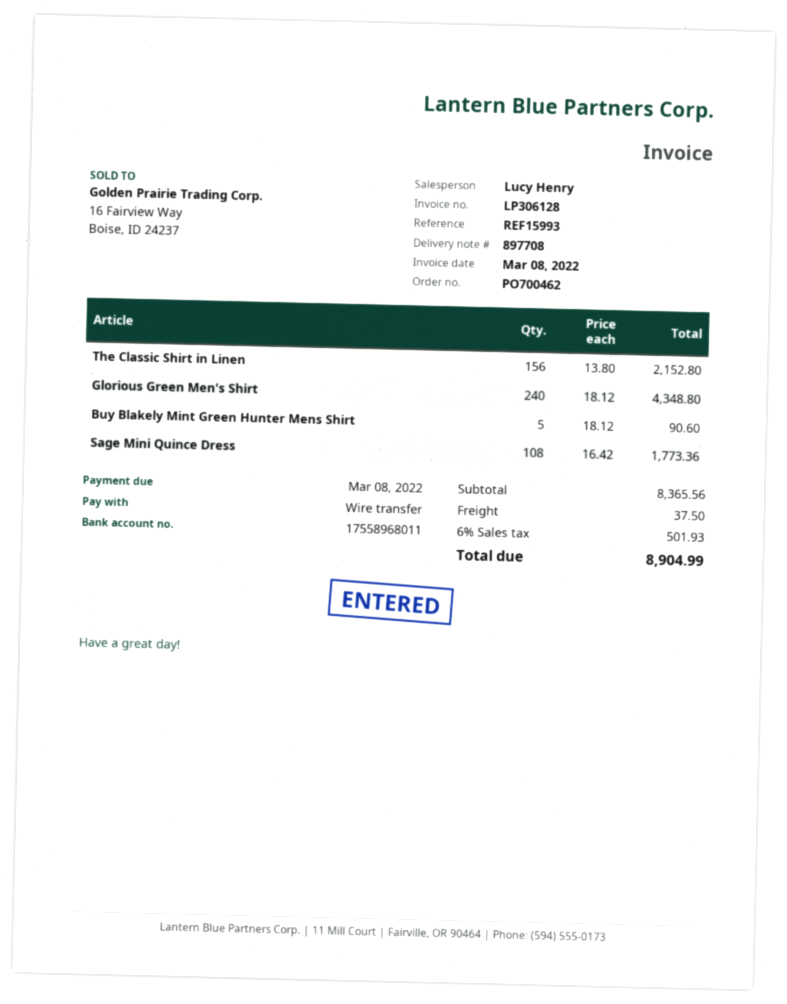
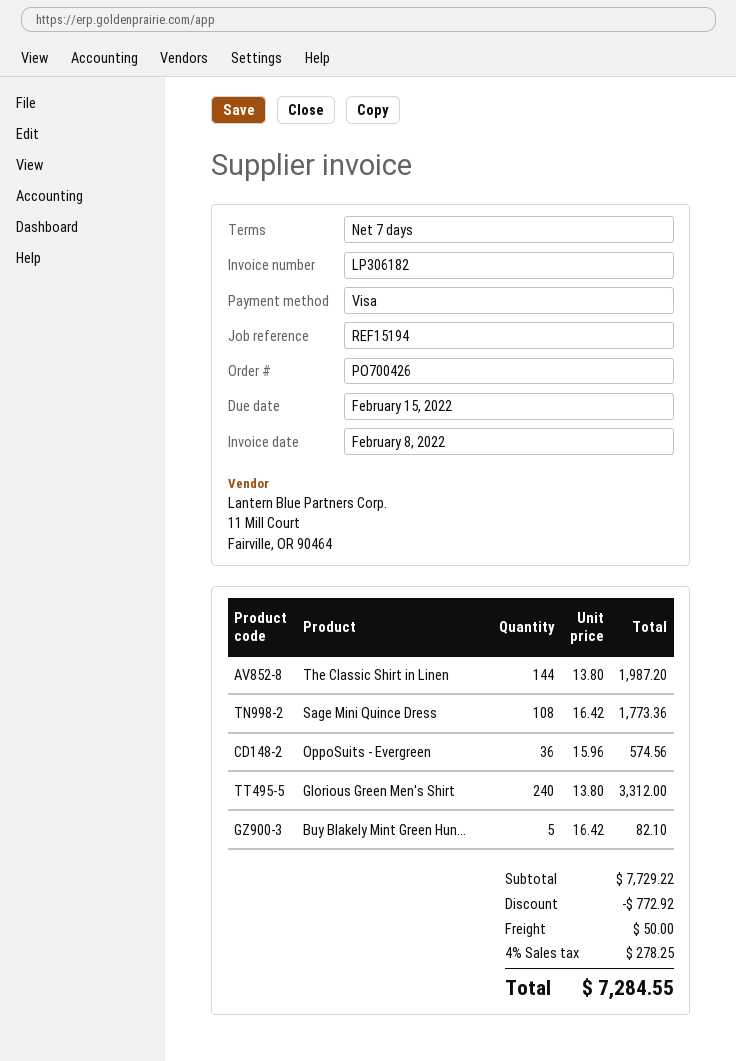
order number: PO700462 -> PO700426
invoice number: LP306128 -> LP306182
invoice date: 2022-03-08 -> 2022-02-08
due date: 2022-03-08 -> 2022-02-15
reference: REF15993 -> REF15194
payment method: bank transfer -> Visa
The Classic Shirt in Linen: 156 x 13.80 = 2152.80 -> 144 x 13.80 = 1987.20
Glorious Green Men's Shirt: 240 x 18.12 = 4348.80 -> 240 x 13.80 = 3312.00
Buy Blakely Mint Green Hunter Mens Shirt: 5 x 18.12 = 90.60 -> 5 x 16.42 = 82.10
OppoSuits - Evergreen: none -> 36 x 15.96 = 574.56
subtotal: 8365.56 -> 7729.22
discount: none -> 772.92
shipping: 37.50 -> 50.00
tax: 6% = 501.93 -> 4% = 278.25
total: 8904.99 -> 7284.55

